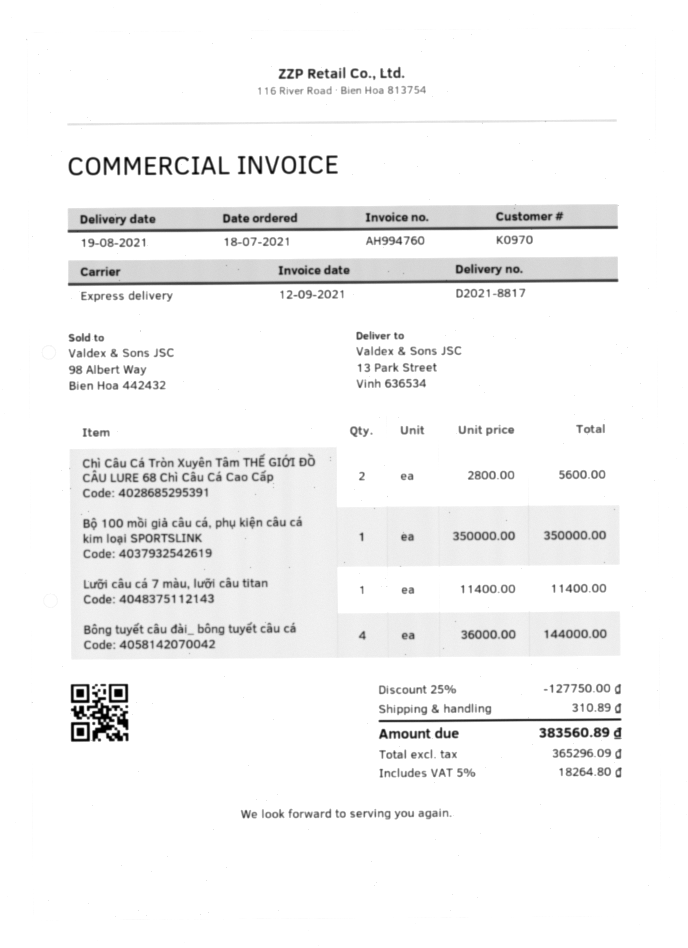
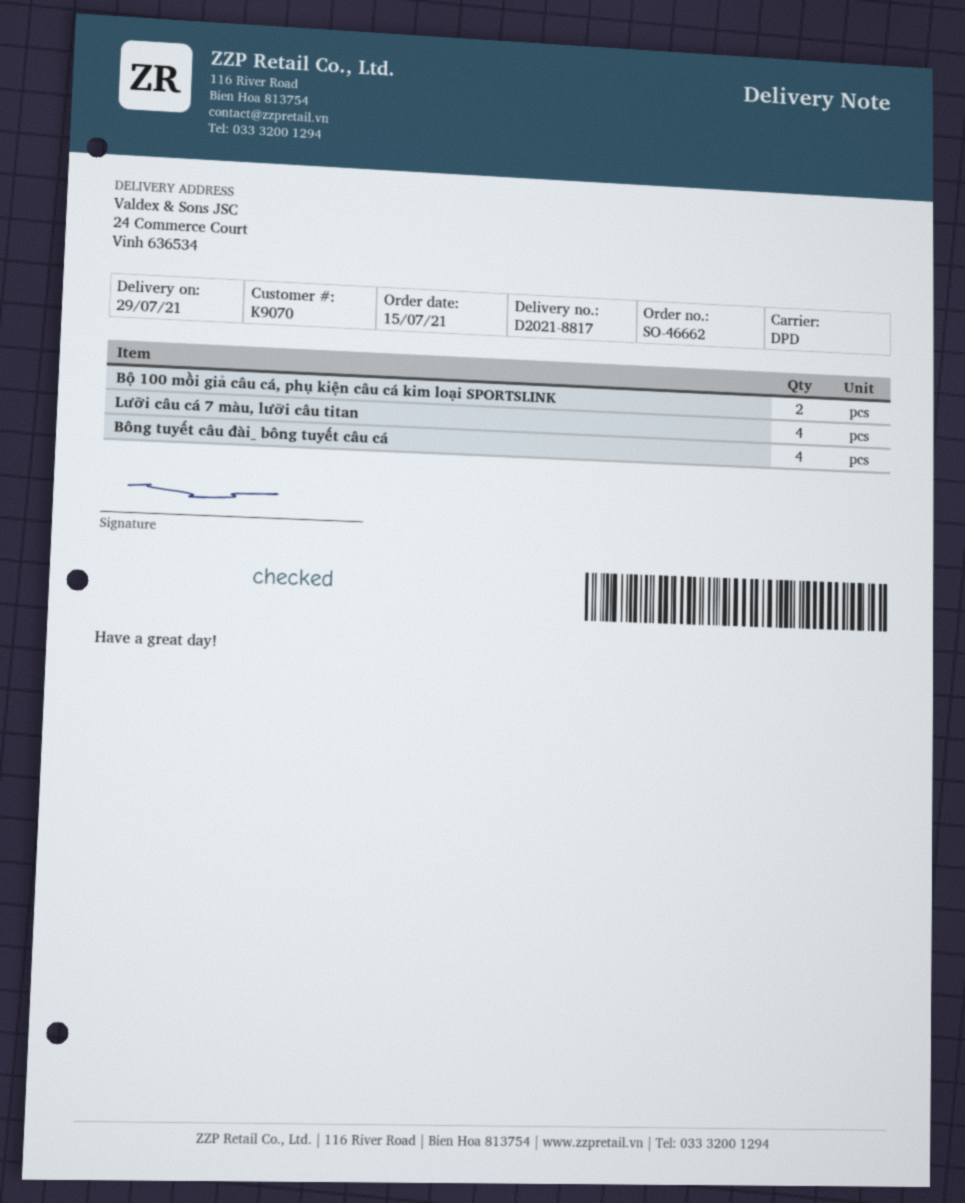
order date: 2021-07-18 -> 2021-07-15
delivery date: 2021-08-19 -> 2021-07-29
customer number: K0970 -> K9070
shipping method: express -> DPD
ship to: 13 Park Street, Vinh 636534 -> 24 Commerce Court, Vinh 636534
Chì Câu Cá Tròn Xuyên Tâm THẾ GIỚI ĐỒ CÂU LURE 68 Chì Câu Cá Cao Cấp: 2 -> none
Bộ 100 mồi giả câu cá, phụ kiện câu cá kim loại SPORTSLINK: 1 -> 2
Lưỡi câu cá 7 màu, lưỡi câu titan: 1 -> 4

